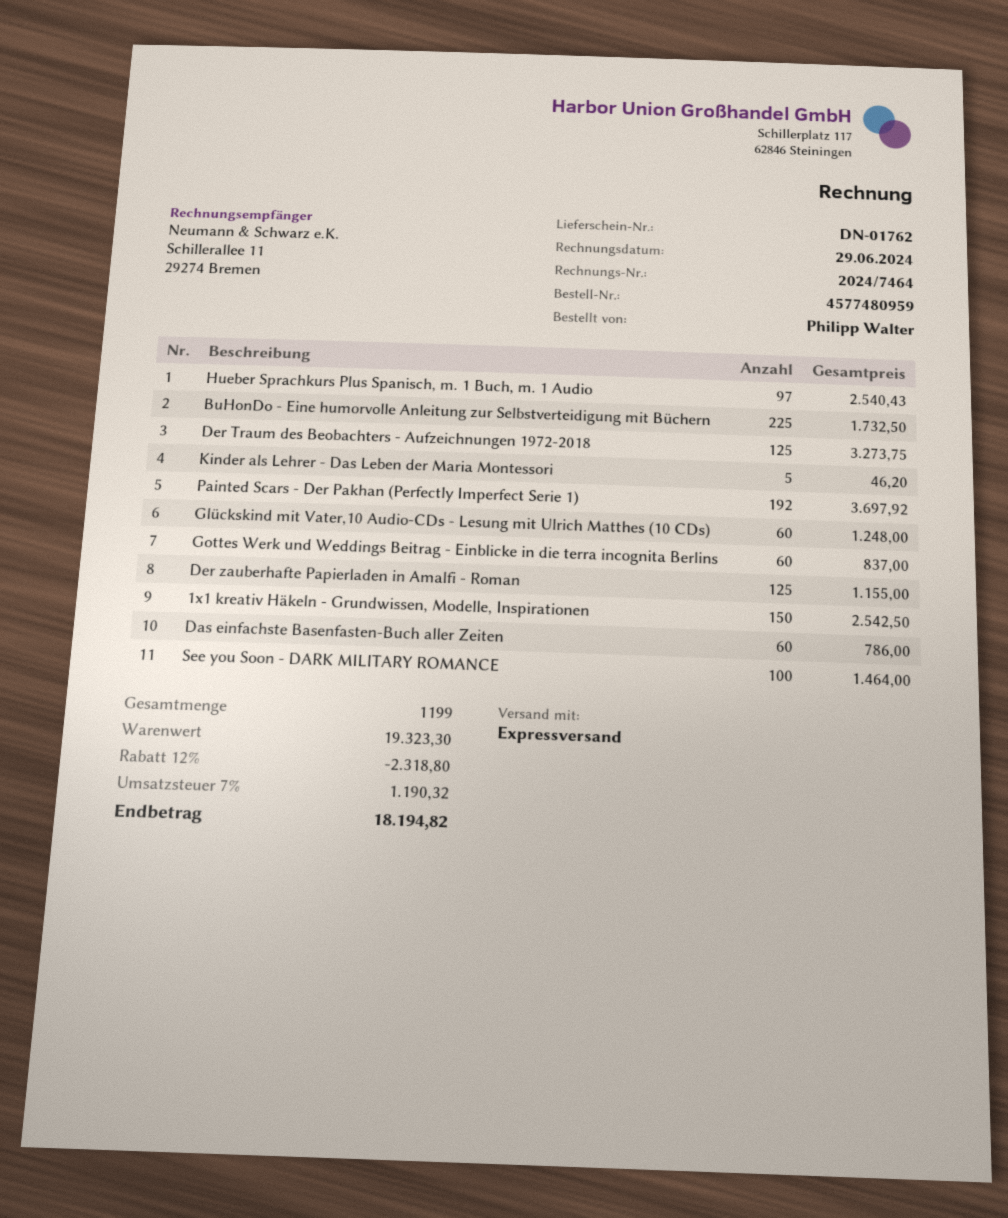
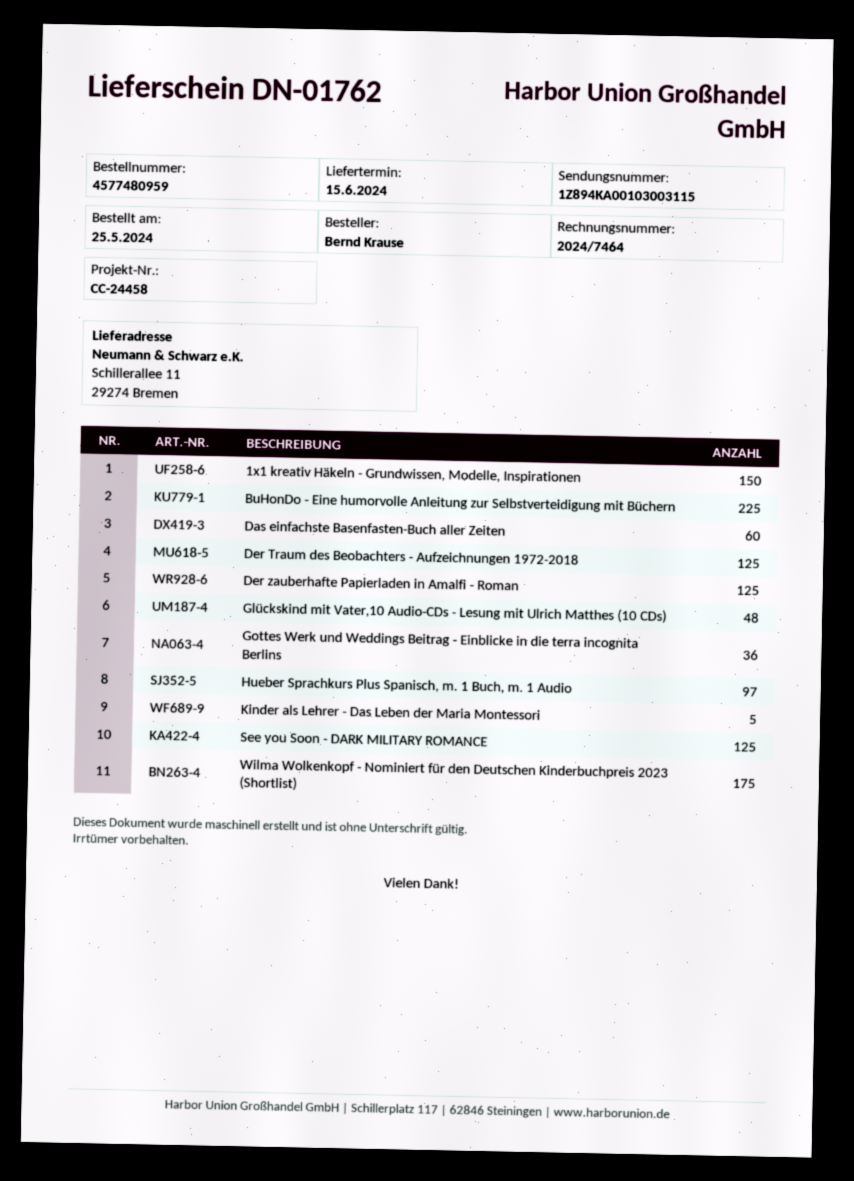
ordered by: Philipp Walter -> Bernd Krause
Painted Scars - Der Pakhan (Perfectly Imperfect Serie 1): 192 -> none
Glückskind mit Vater,10 Audio-CDs - Lesung mit Ulrich Matthes (10 CDs): 60 -> 48
Gottes Werk und Weddings Beitrag - Einblicke in die terra incognita Berlins: 60 -> 36
See you Soon - DARK MILITARY ROMANCE: 100 -> 125
Wilma Wolkenkopf - Nominiert für den Deutschen Kinderbuchpreis 2023 (Shortlist): none -> 175

